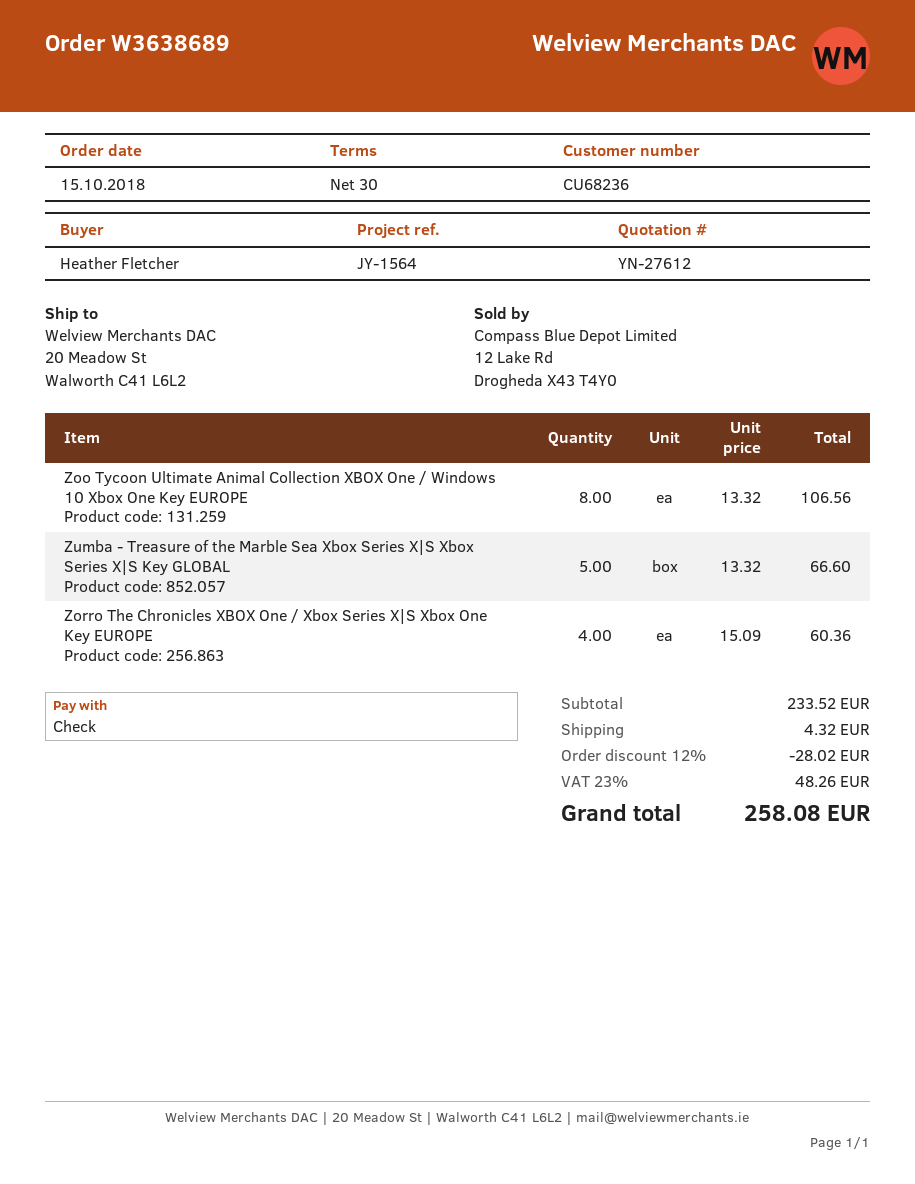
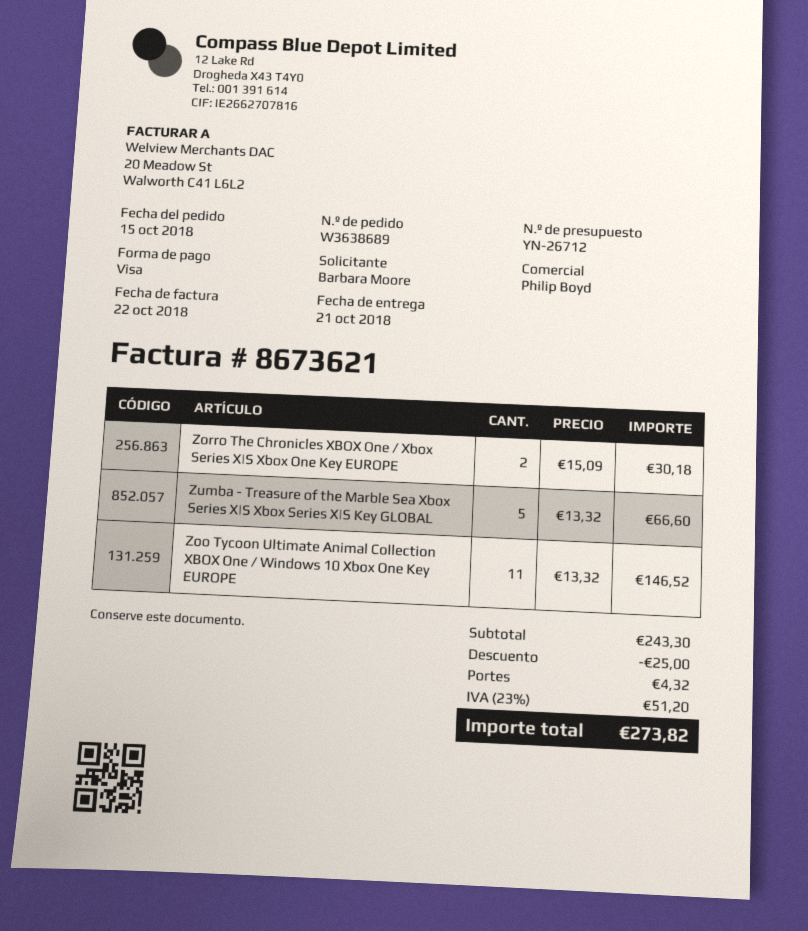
quote number: YN-27612 -> YN-26712
ordered by: Heather Fletcher -> Barbara Moore
payment method: cheque -> Visa
Zoo Tycoon Ultimate Animal Collection XBOX One / Windows 10 Xbox One Key EUROPE: 8 x 13.32 = 106.56 -> 11 x 13.32 = 146.52
Zorro The Chronicles XBOX One / Xbox Series X|S Xbox One Key EUROPE: 4 x 15.09 = 60.36 -> 2 x 15.09 = 30.18
subtotal: 233.52 -> 243.30
discount: 28.02 -> 25.00
tax: 23% = 48.26 -> 23% = 51.20
total: 258.08 -> 273.82

